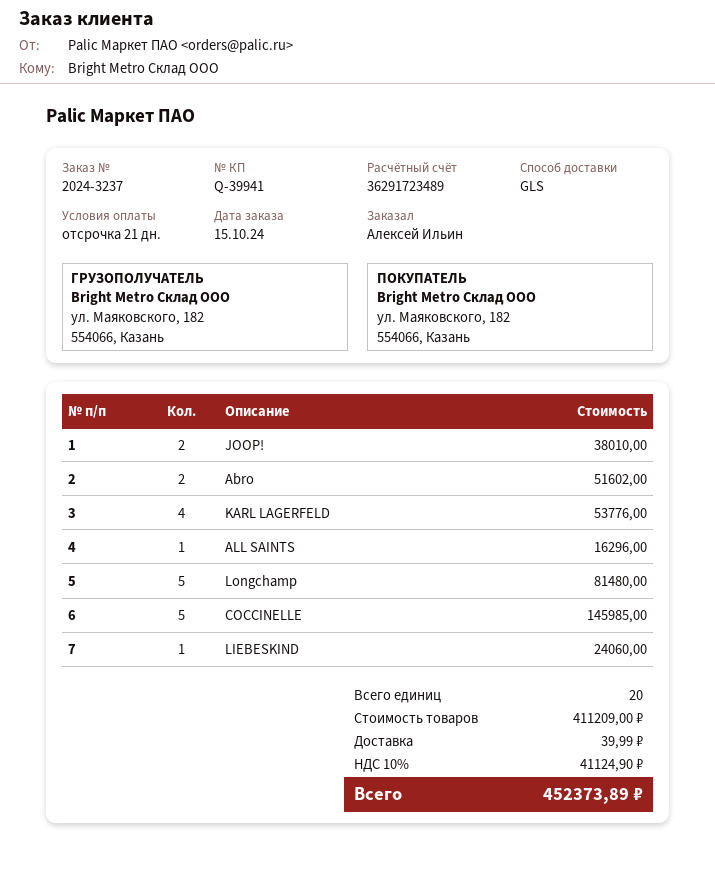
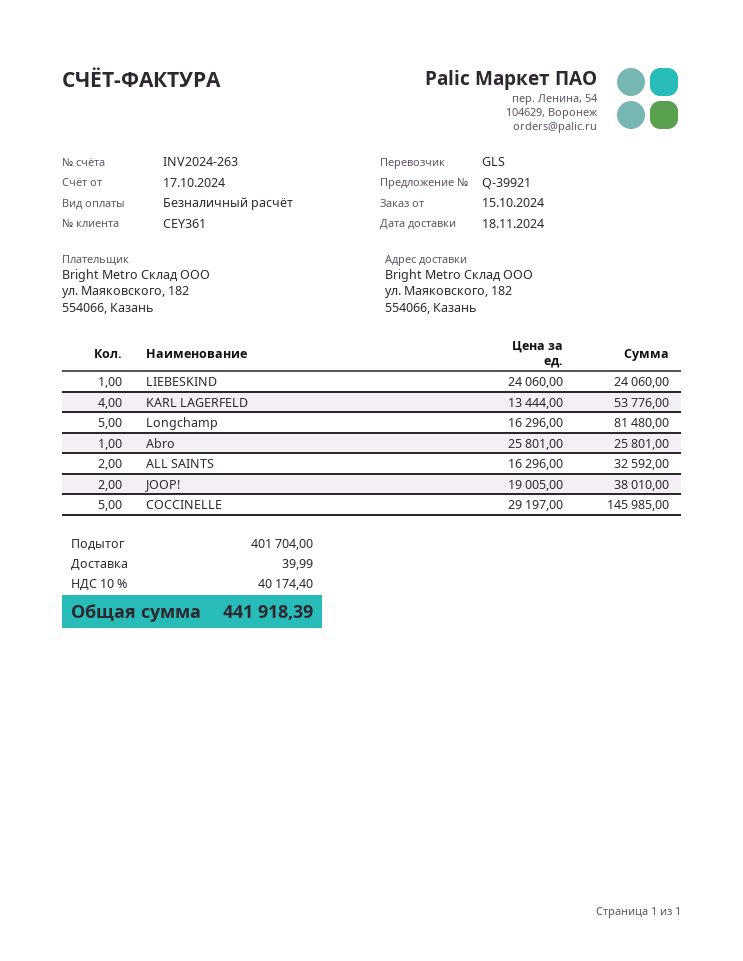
quote number: Q-39941 -> Q-39921
Abro: 2 for 51602.00 -> 1 for 25801.00
ALL SAINTS: 1 for 16296.00 -> 2 for 32592.00
subtotal: 411209.00 -> 401704.00
tax: 10% = 41124.90 -> 10% = 40174.40
total: 452373.89 -> 441918.39

